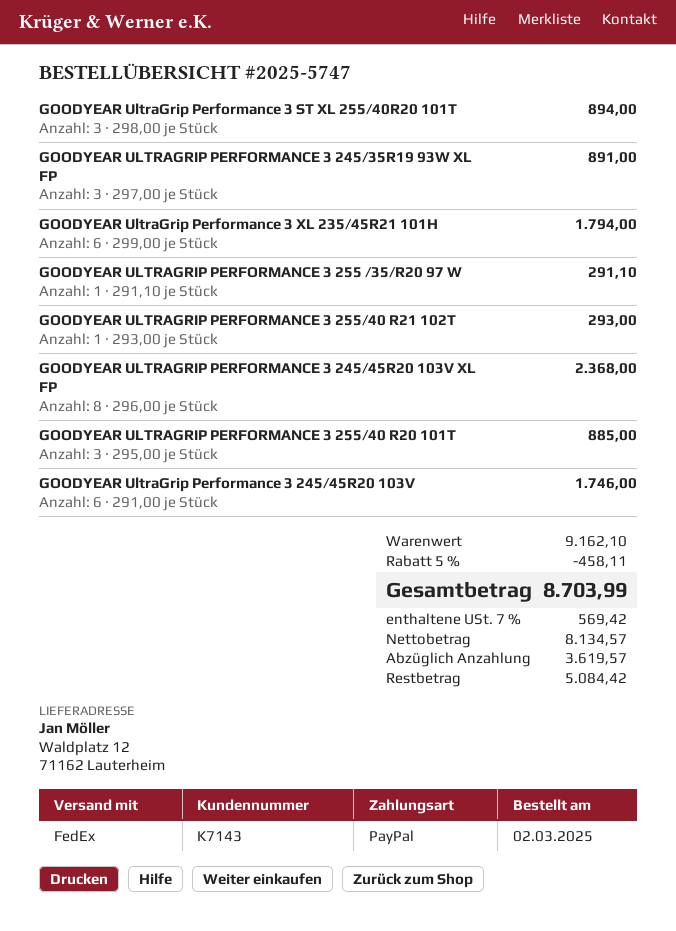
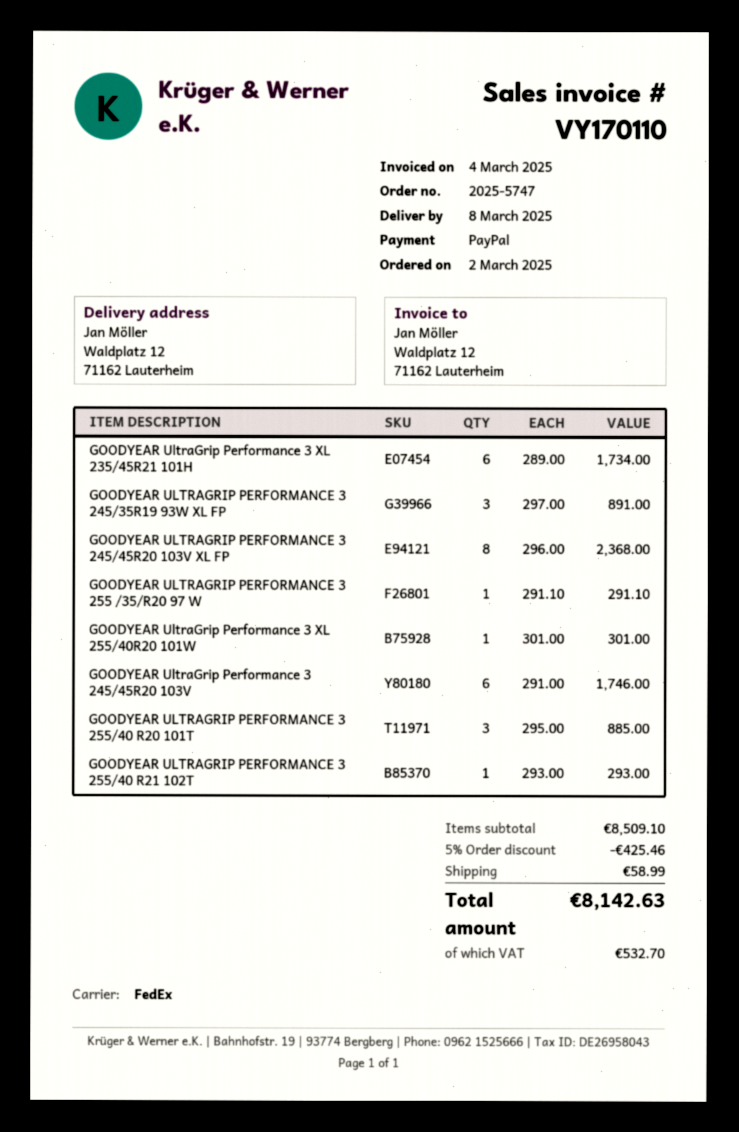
GOODYEAR UltraGrip Performance 3 ST XL 255/40R20 101T: 3 x 298.00 = 894.00 -> none
GOODYEAR UltraGrip Performance 3 XL 235/45R21 101H: 6 x 299.00 = 1794.00 -> 6 x 289.00 = 1734.00
GOODYEAR UltraGrip Performance 3 XL 255/40R20 101W: none -> 1 x 301.00 = 301.00
subtotal: 9162.10 -> 8509.10
discount: 5% = 458.11 -> 5% = 425.46
shipping: none -> 58.99
tax: 569.42 -> 532.70
total: 8703.99 -> 8142.63

